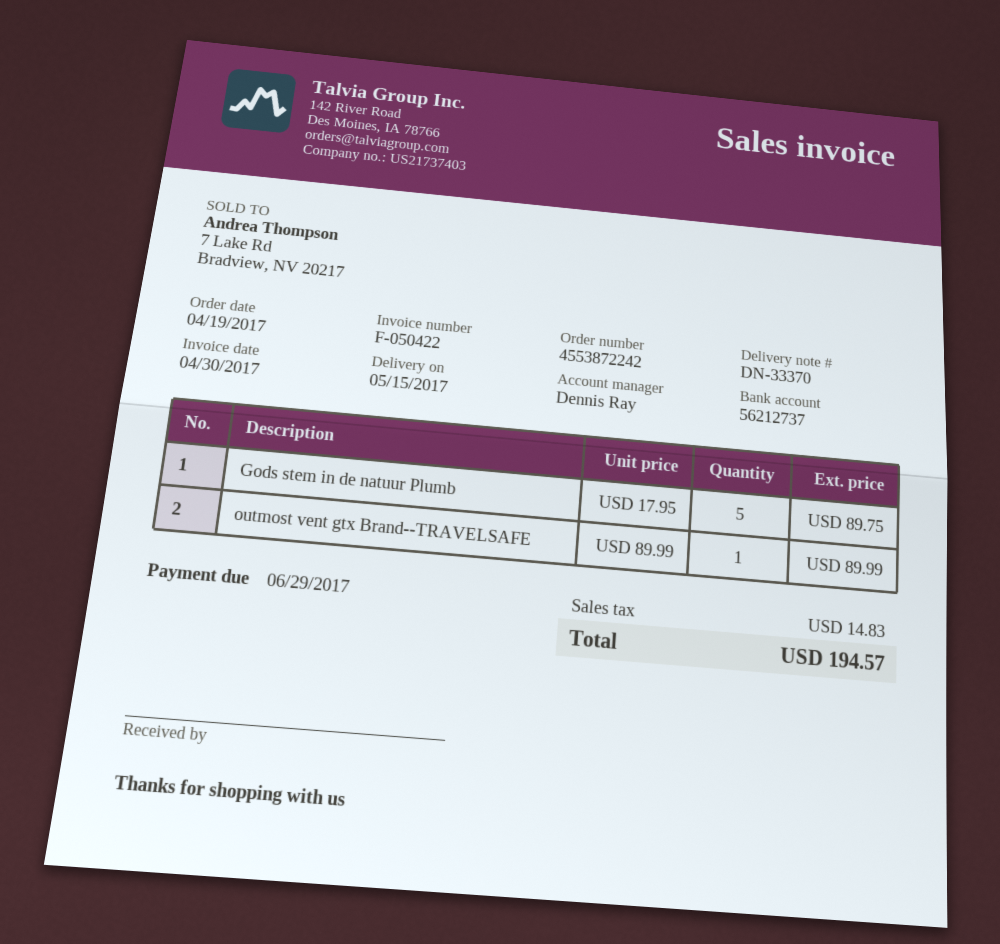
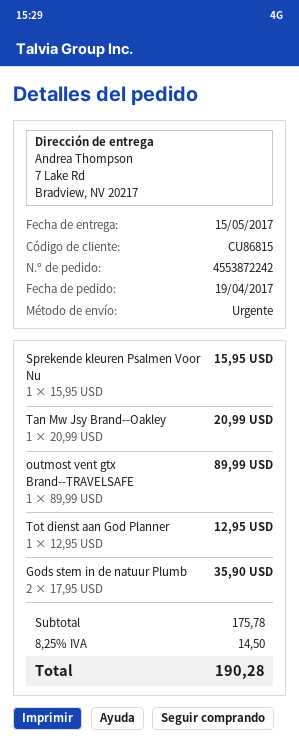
Gods stem in de natuur Plumb: 5 x 17.95 = 89.75 -> 2 x 17.95 = 35.90
Sprekende kleuren Psalmen Voor Nu: none -> 1 x 15.95 = 15.95
Tan Mw Jsy Brand--Oakley: none -> 1 x 20.99 = 20.99
Tot dienst aan God Planner: none -> 1 x 12.95 = 12.95
tax: 14.83 -> 14.50
total: 194.57 -> 190.28

